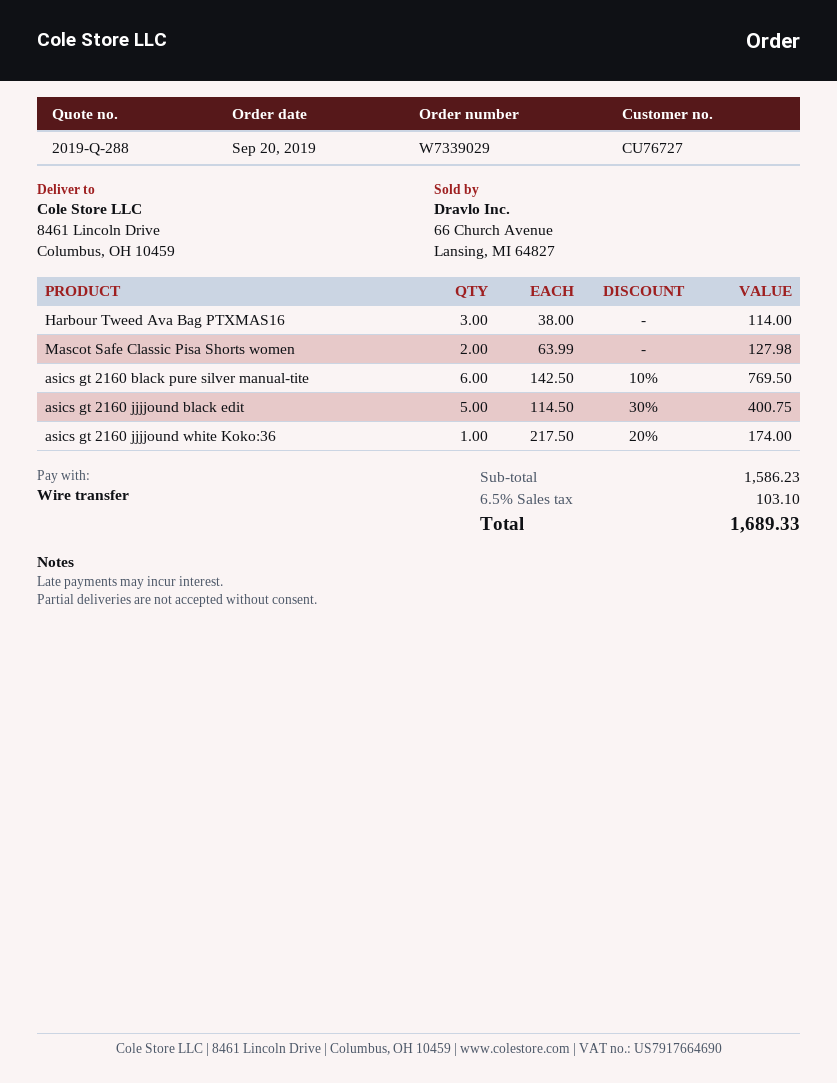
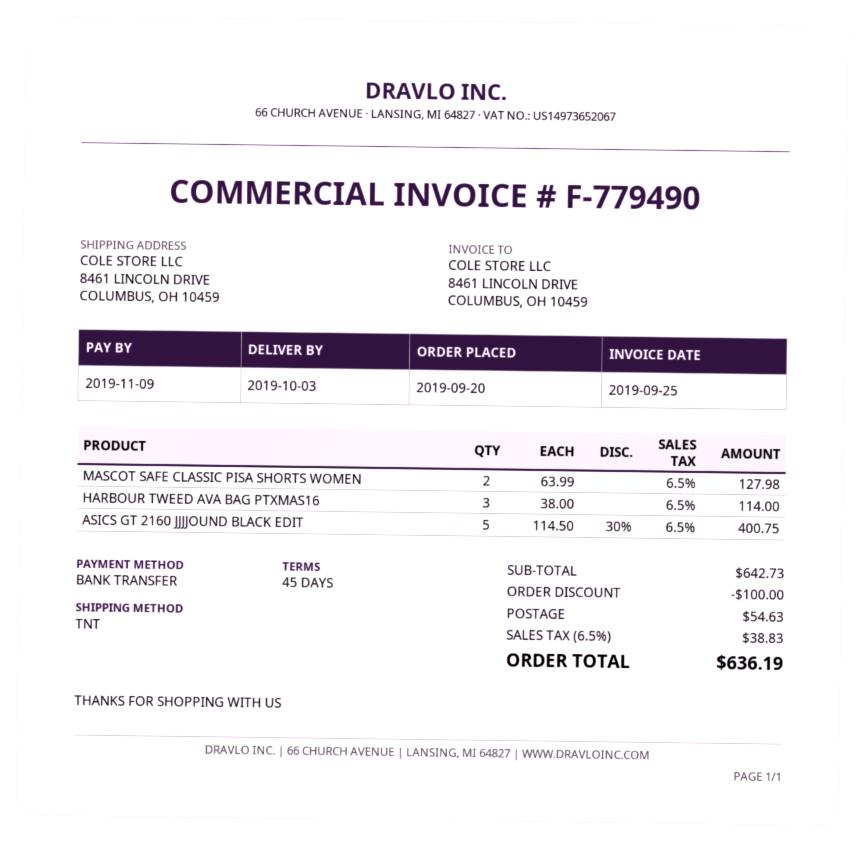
asics gt 2160 black pure silver manual-tite: 6 x 142.50 - 10% = 769.50 -> none
asics gt 2160 jjjjound white Koko:36: 1 x 217.50 - 20% = 174.00 -> none
subtotal: 1586.23 -> 642.73
discount: none -> 100.00
shipping: none -> 54.63
tax: 6.5% = 103.10 -> 6.5% = 38.83
total: 1689.33 -> 636.19

